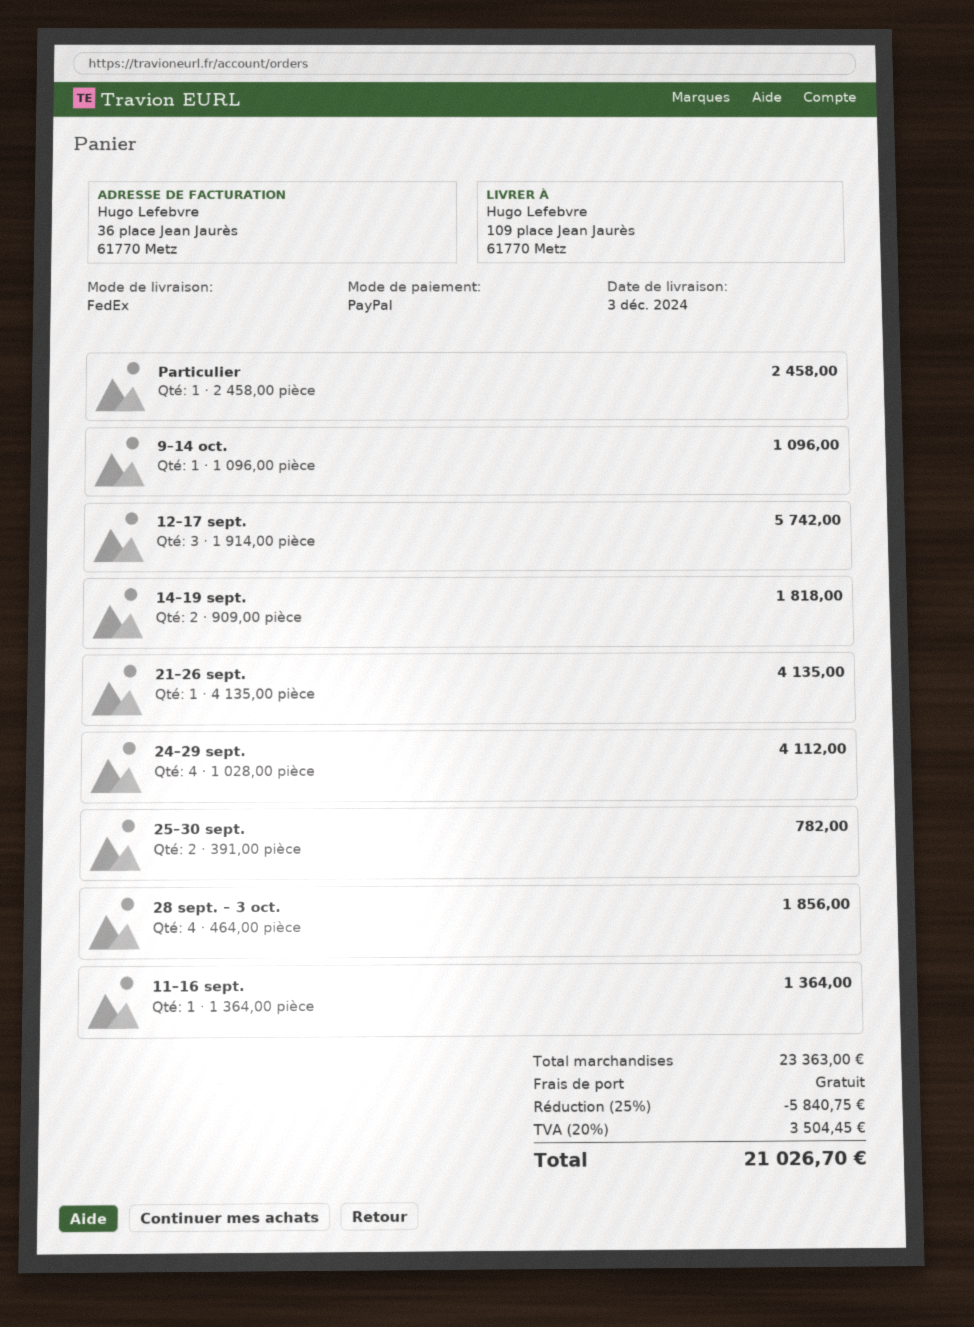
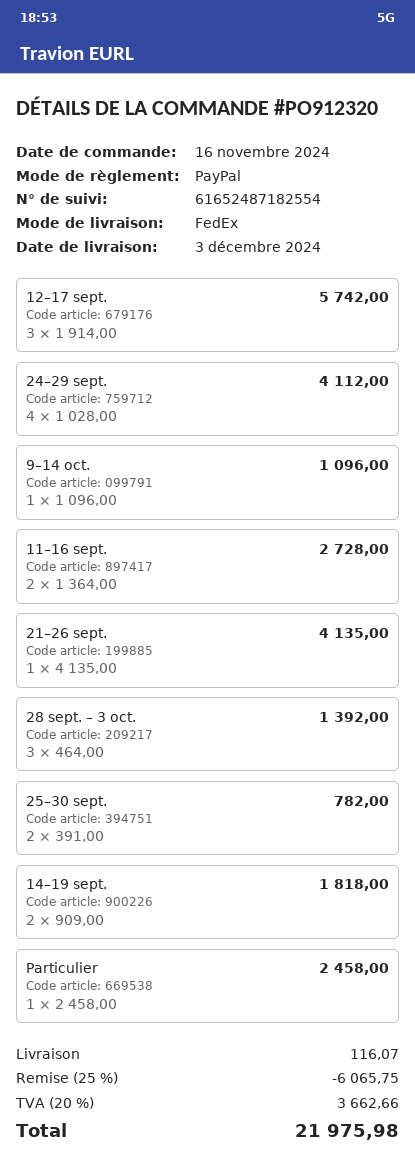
28 sept. – 3 oct.: 4 x 464.00 = 1856.00 -> 3 x 464.00 = 1392.00
11–16 sept.: 1 x 1364.00 = 1364.00 -> 2 x 1364.00 = 2728.00
discount: 25% = 5840.75 -> 25% = 6065.75
shipping: 0.00 -> 116.07
tax: 20% = 3504.45 -> 20% = 3662.66
total: 21026.70 -> 21975.98

